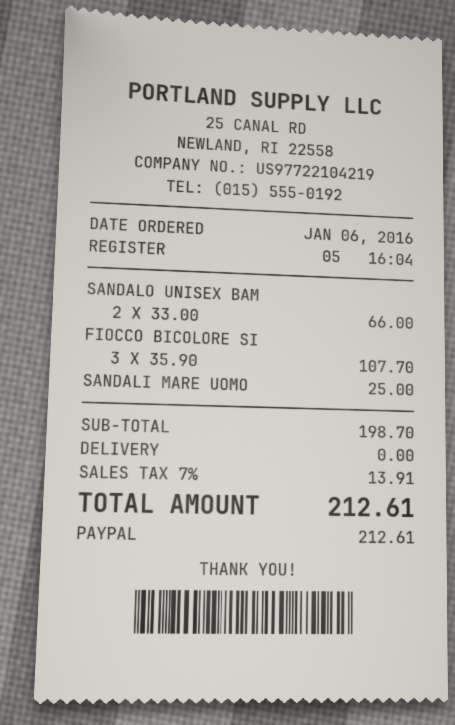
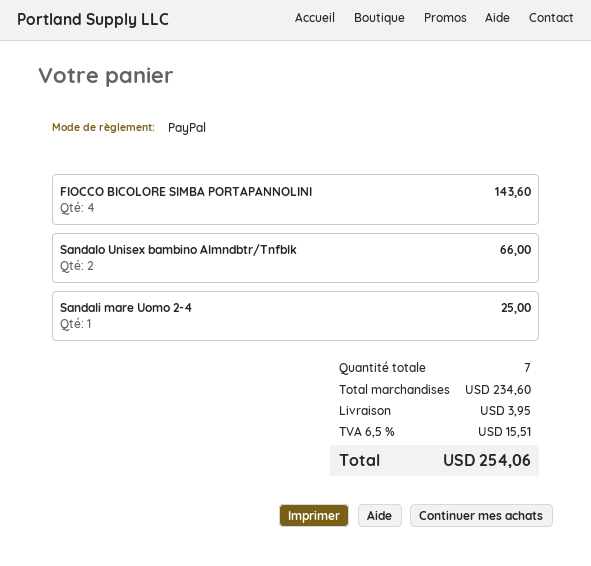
FIOCCO BICOLORE SI: 3 for 107.70 -> 4 for 143.60
subtotal: 198.70 -> 234.60
shipping: 0.00 -> 3.95
tax: 7% = 13.91 -> 6.5% = 15.51
total: 212.61 -> 254.06

